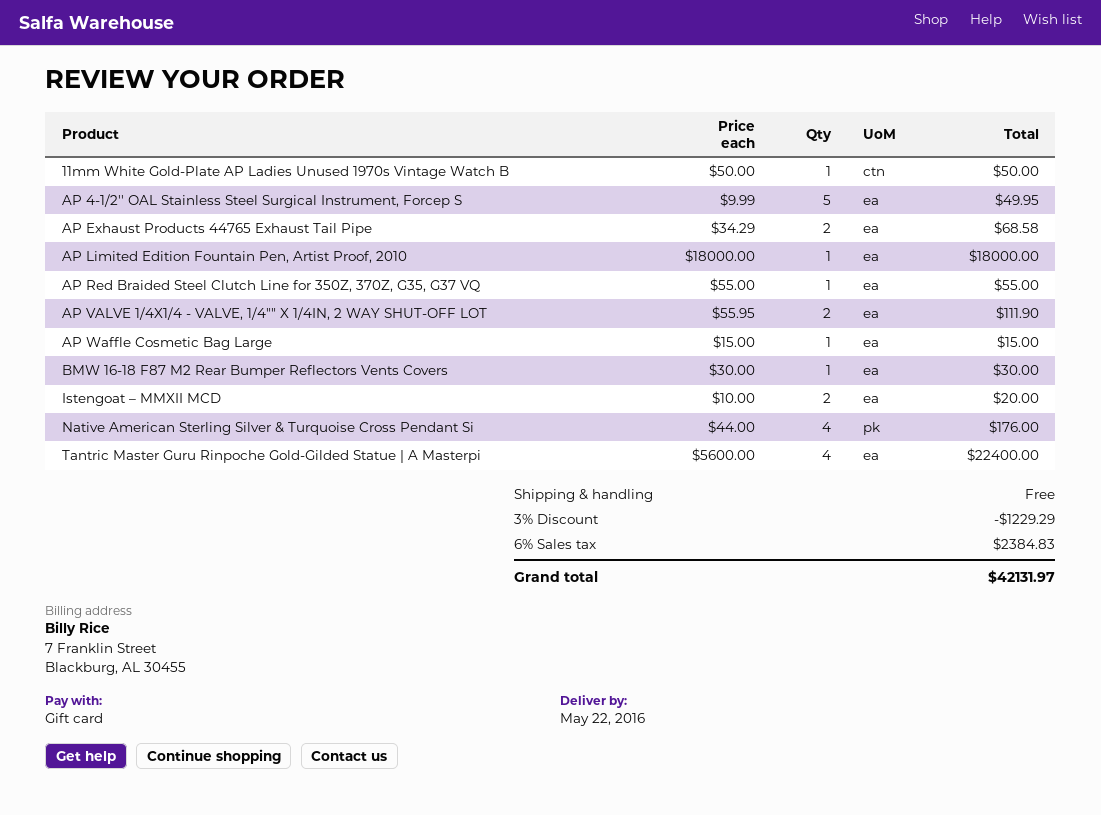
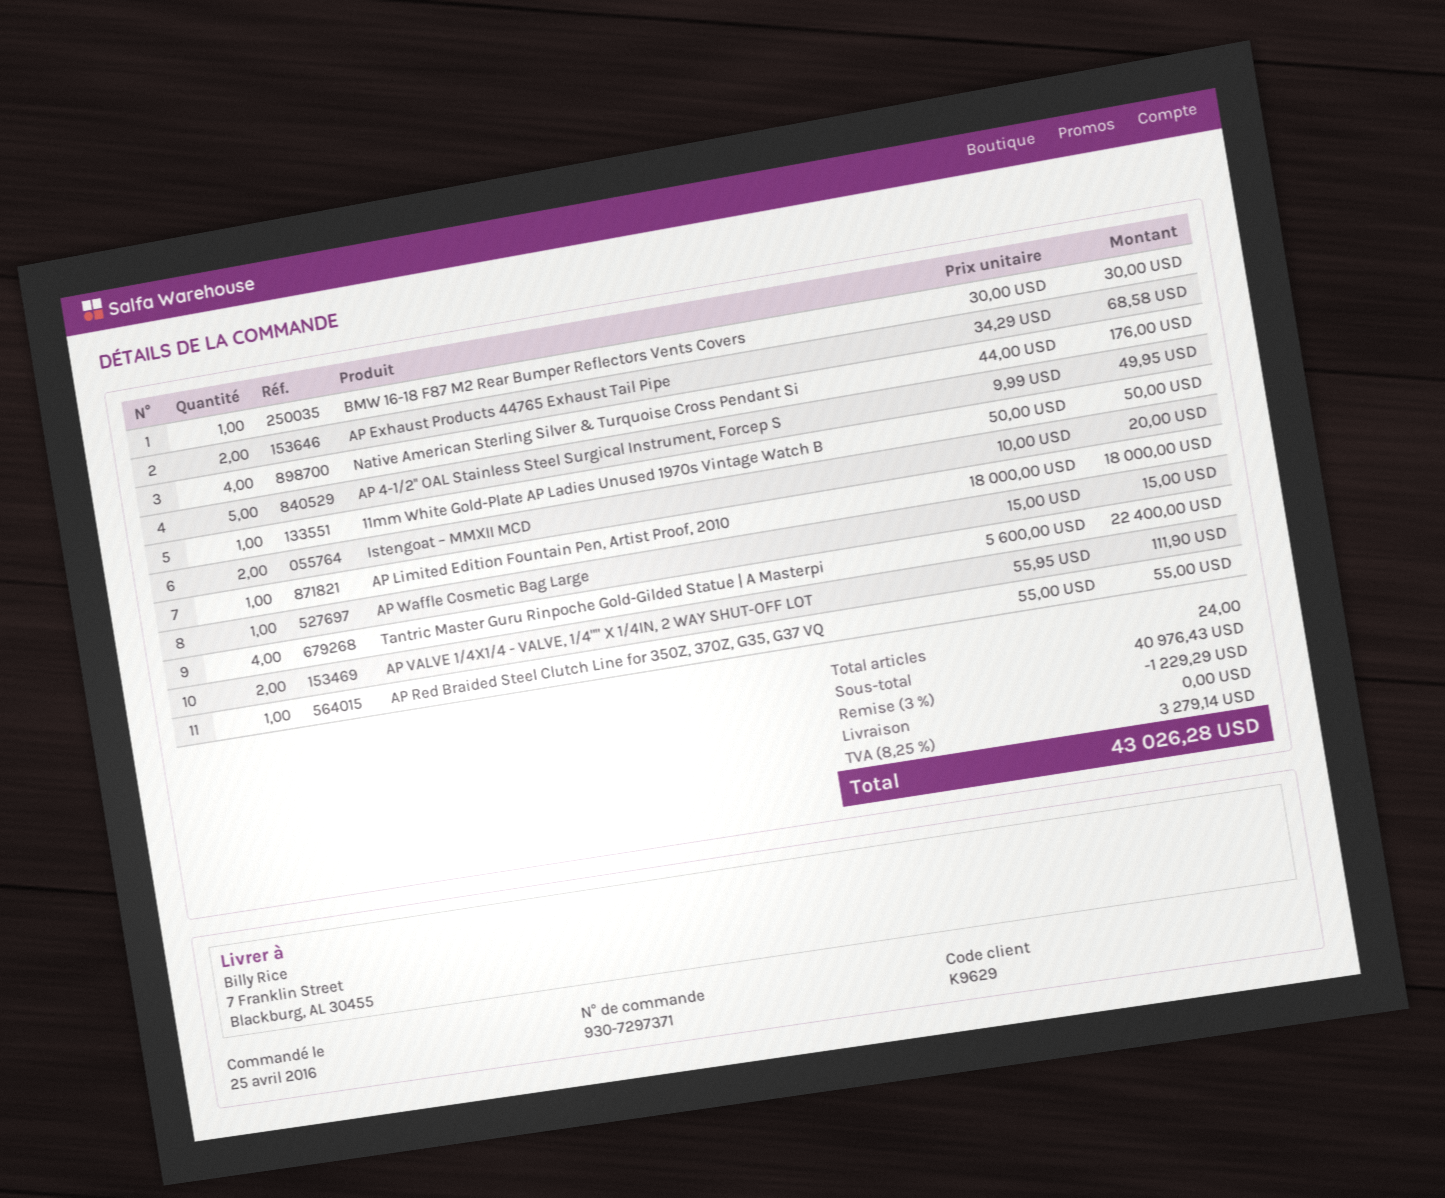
tax: 6% = 2384.83 -> 8.25% = 3279.14
total: 42131.97 -> 43026.28

